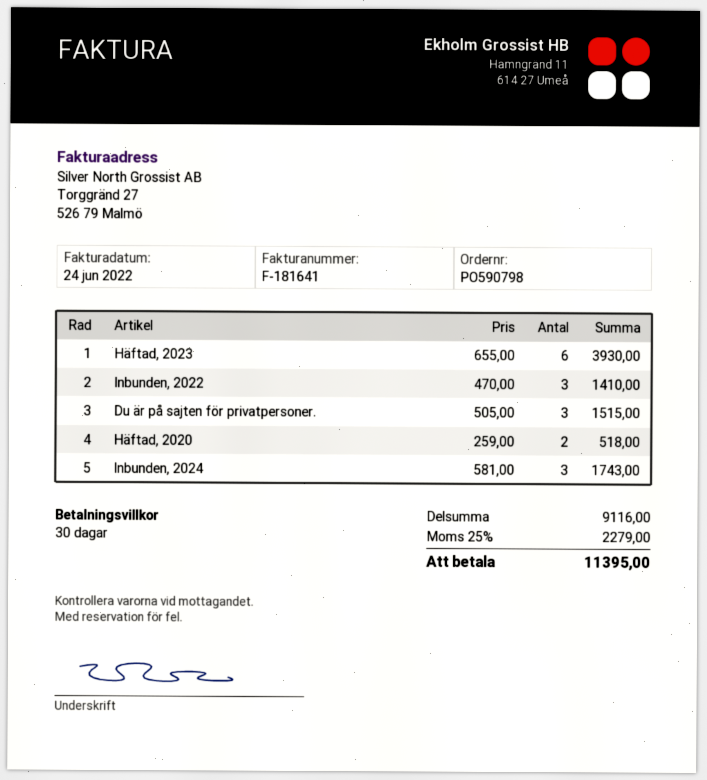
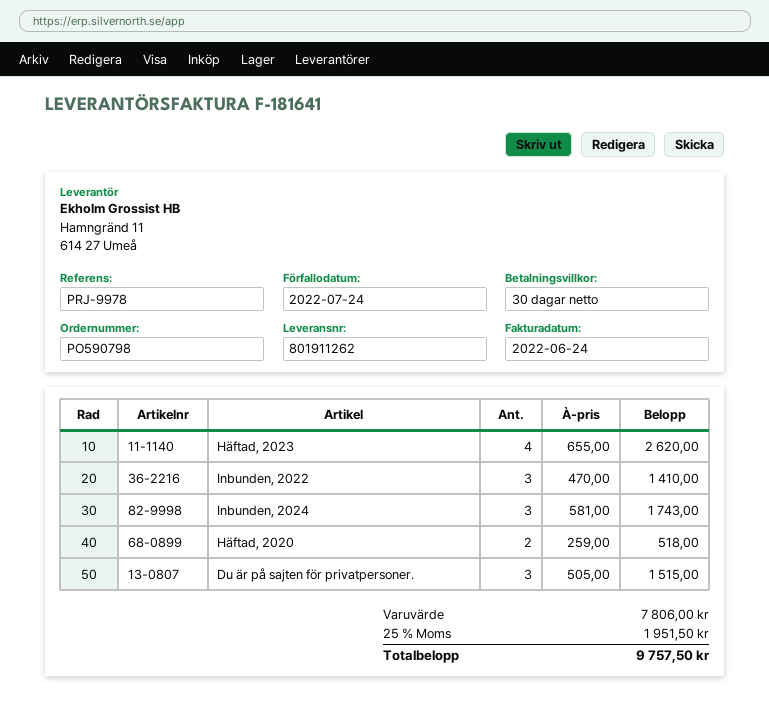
Häftad, 2023: 6 x 655.00 = 3930.00 -> 4 x 655.00 = 2620.00
subtotal: 9116.00 -> 7806.00
tax: 25% = 2279.00 -> 25% = 1951.50
total: 11395.00 -> 9757.50

